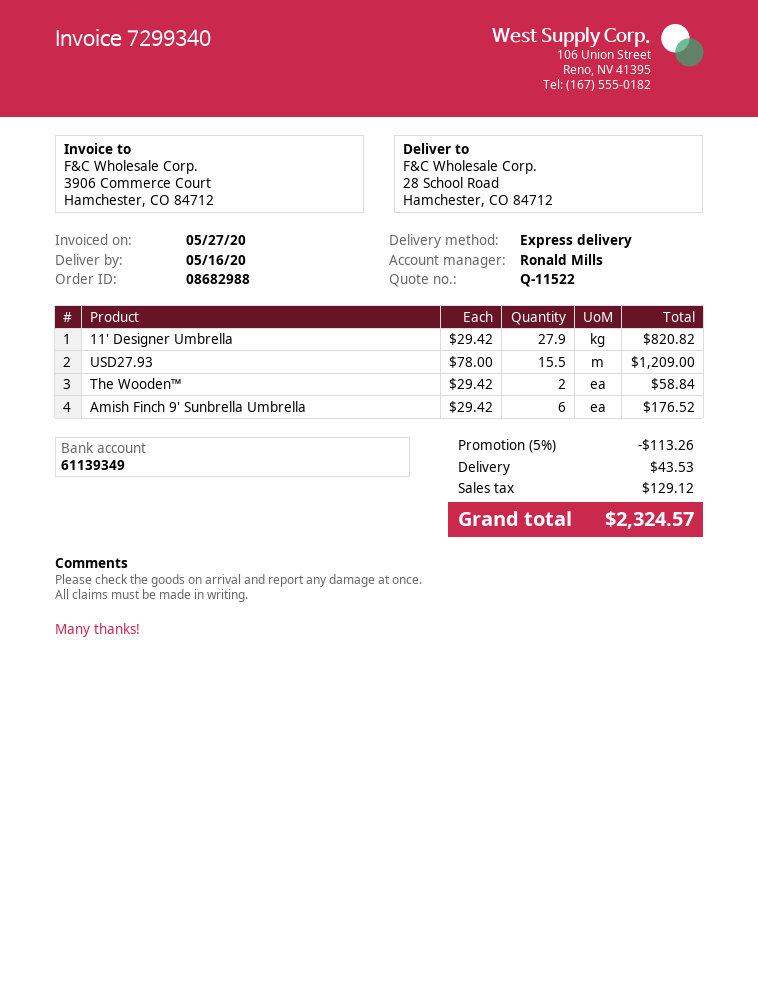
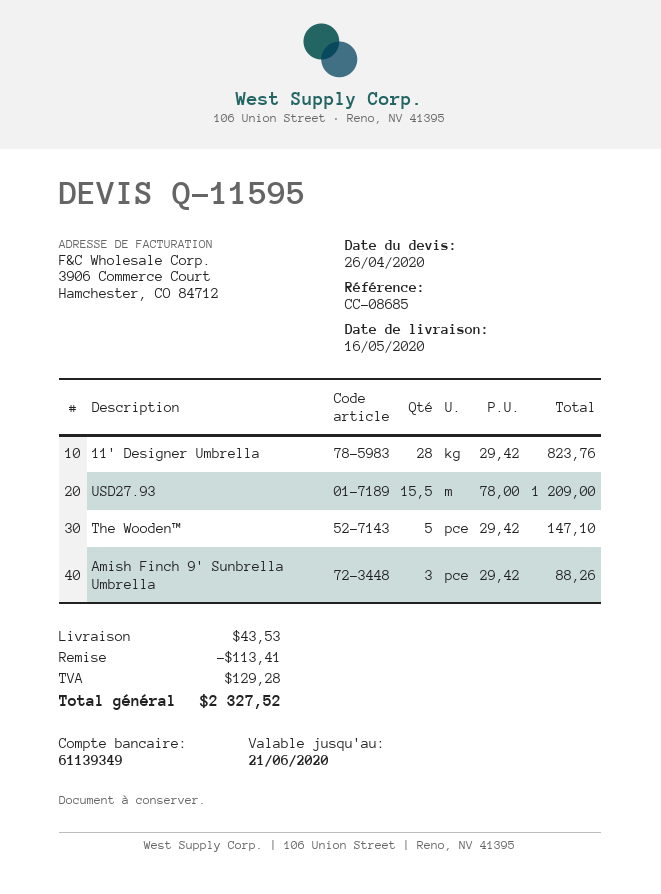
quote number: Q-11522 -> Q-11595
11' Designer Umbrella: 27.9 x 29.42 = 820.82 -> 28 x 29.42 = 823.76
The Wooden™: 2 x 29.42 = 58.84 -> 5 x 29.42 = 147.10
Amish Finch 9' Sunbrella Umbrella: 6 x 29.42 = 176.52 -> 3 x 29.42 = 88.26
discount: 113.26 -> 113.41
tax: 129.12 -> 129.28
total: 2324.57 -> 2327.52

